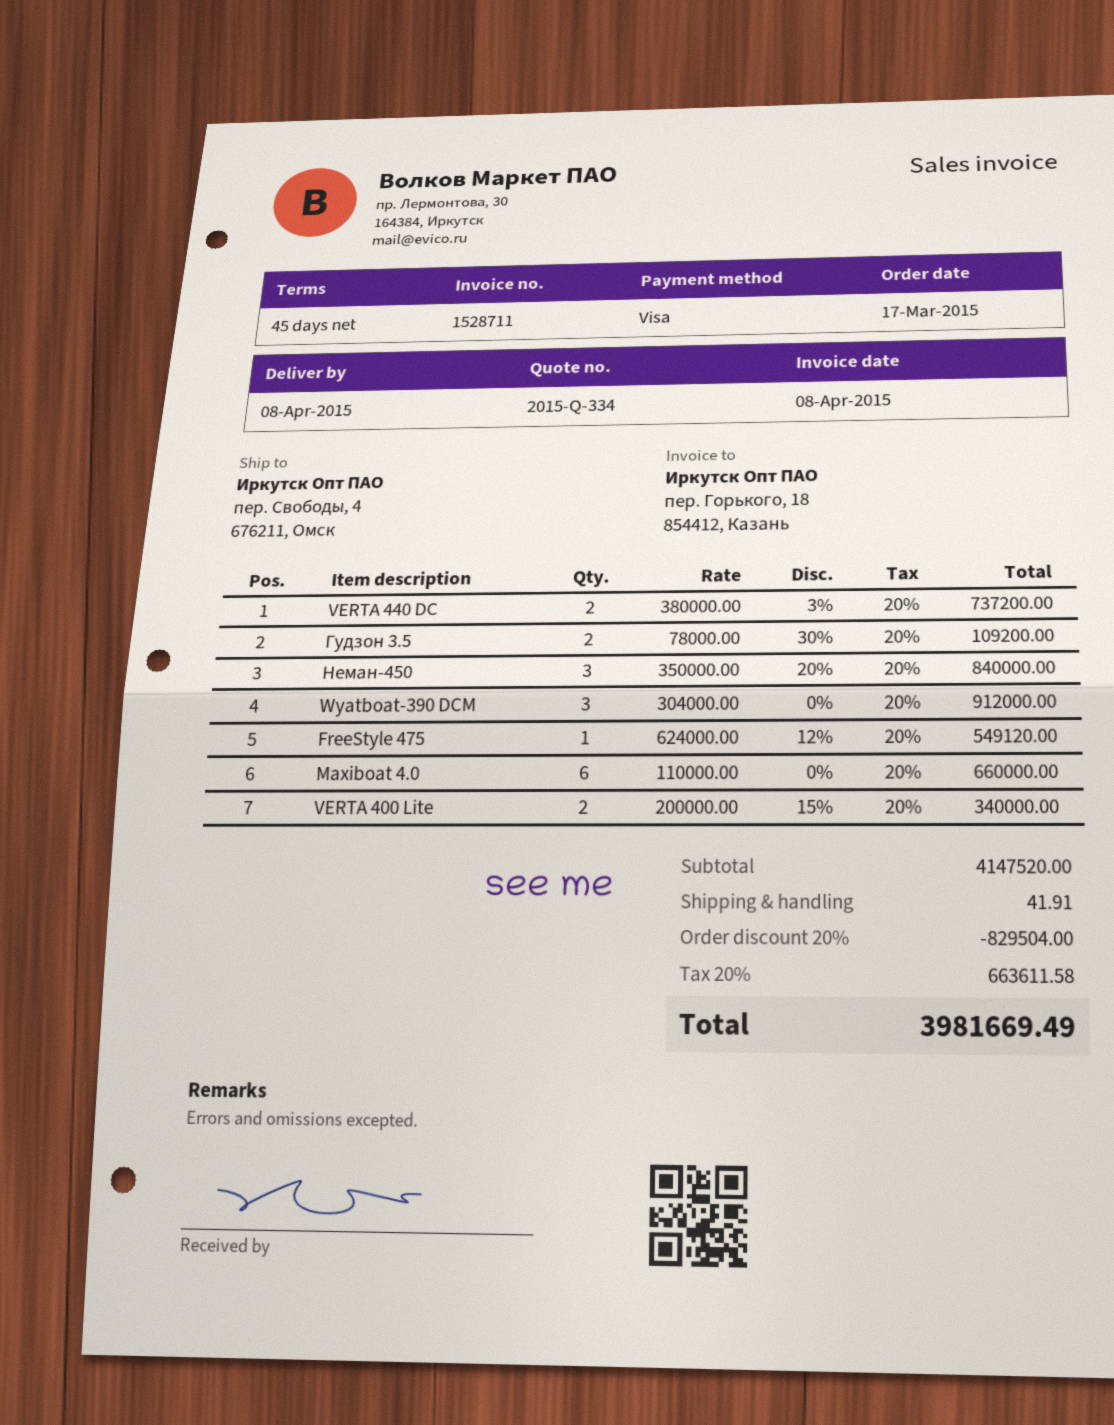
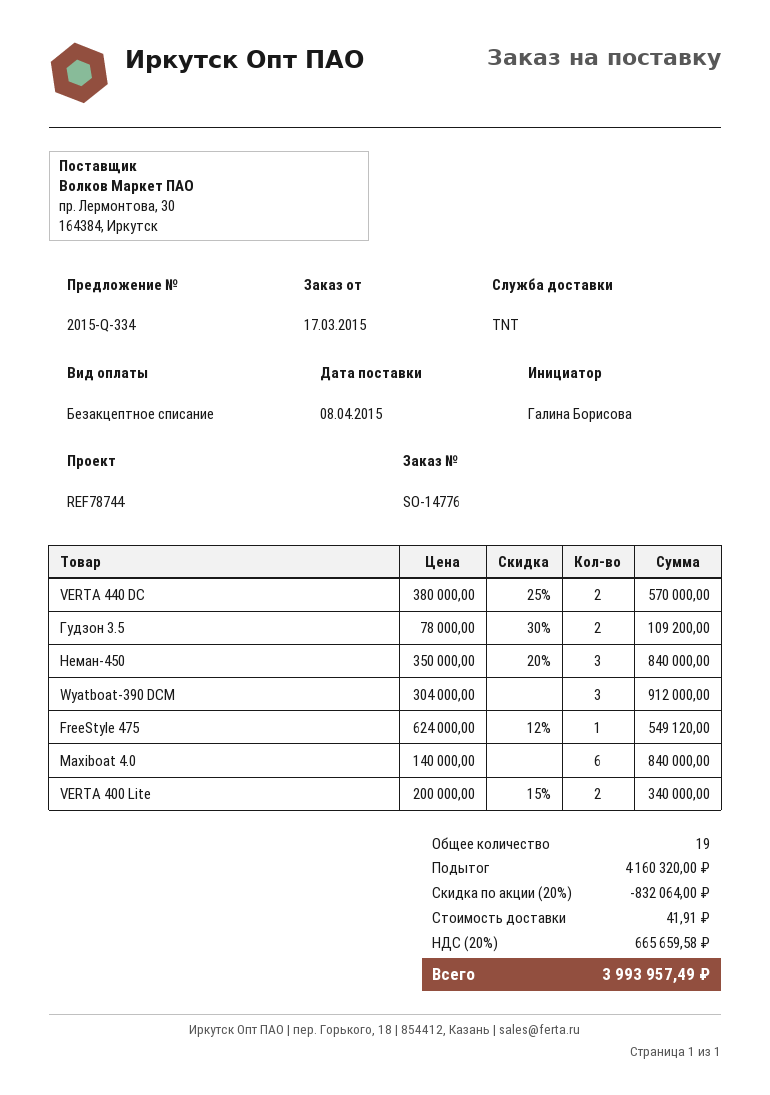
payment method: Visa -> direct debit
VERTA 440 DC: 2 x 380000.00 - 3% = 737200.00 -> 2 x 380000.00 - 25% = 570000.00
Maxiboat 4.0: 6 x 110000.00 = 660000.00 -> 6 x 140000.00 = 840000.00
subtotal: 4147520.00 -> 4160320.00
discount: 20% = 829504.00 -> 20% = 832064.00
tax: 20% = 663611.58 -> 20% = 665659.58
total: 3981669.49 -> 3993957.49

